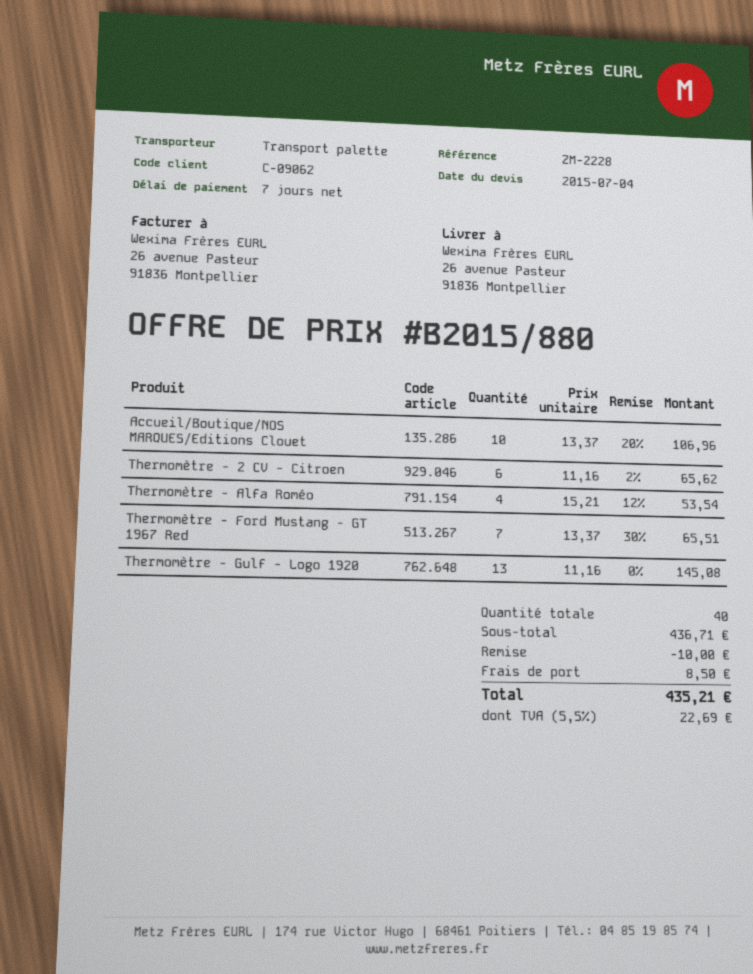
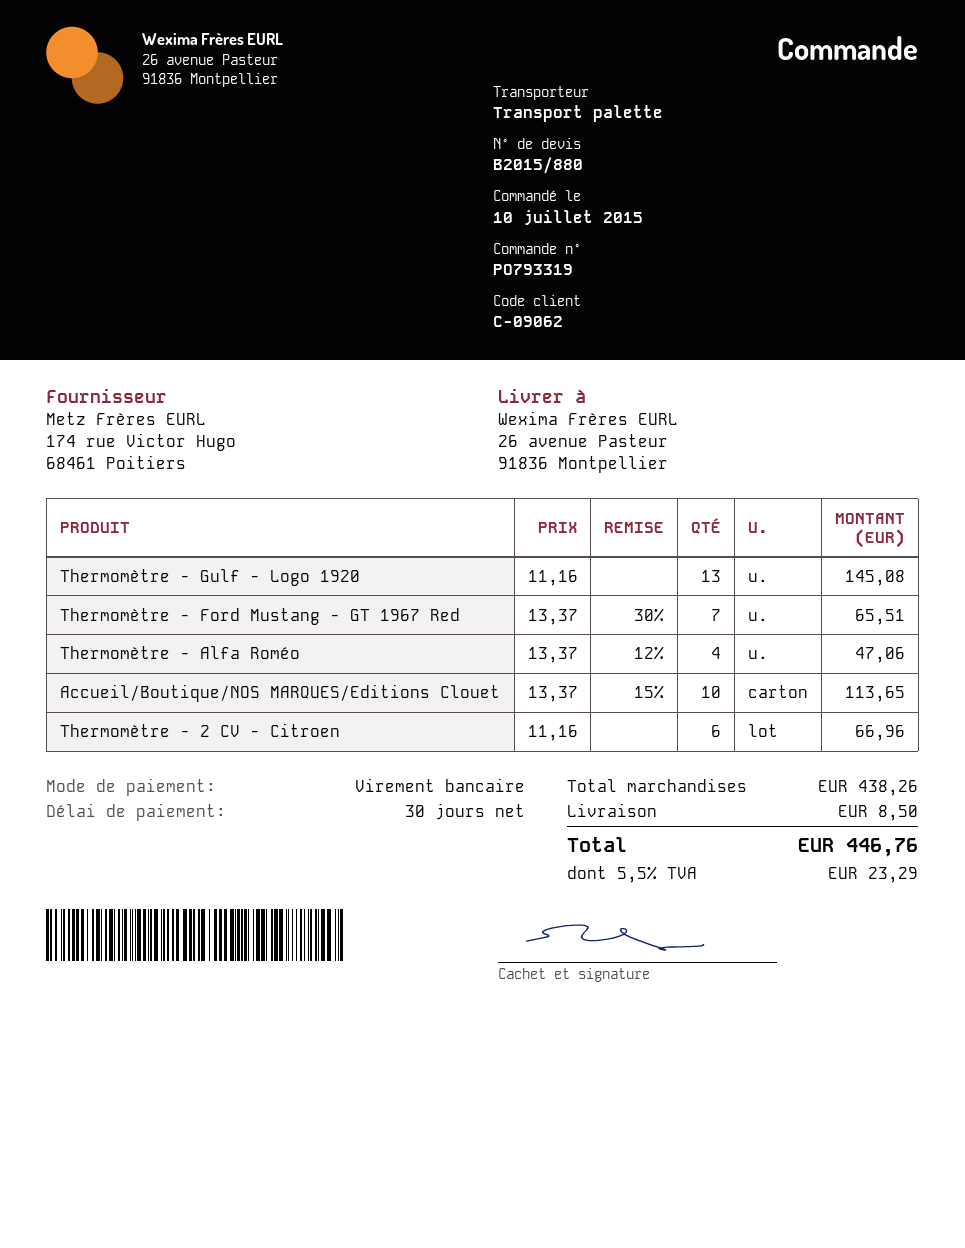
payment terms: 7 days -> 30 days
Accueil/Boutique/NOS MARQUES/Editions Clouet: 10 x 13.37 - 20% = 106.96 -> 10 x 13.37 - 15% = 113.65
Thermomètre - 2 CV - Citroen: 6 x 11.16 - 2% = 65.62 -> 6 x 11.16 = 66.96
Thermomètre - Alfa Roméo: 4 x 15.21 - 12% = 53.54 -> 4 x 13.37 - 12% = 47.06
subtotal: 436.71 -> 438.26
discount: 10.00 -> none
tax: 5.5% = 22.69 -> 5.5% = 23.29
total: 435.21 -> 446.76

